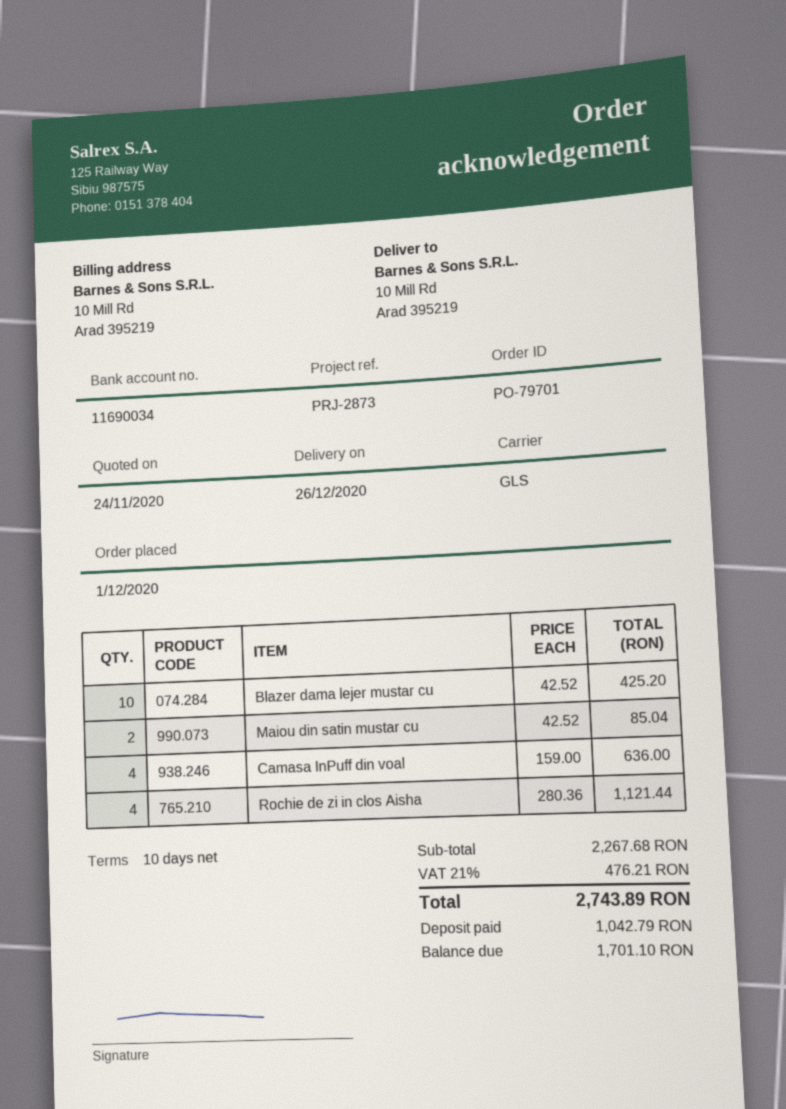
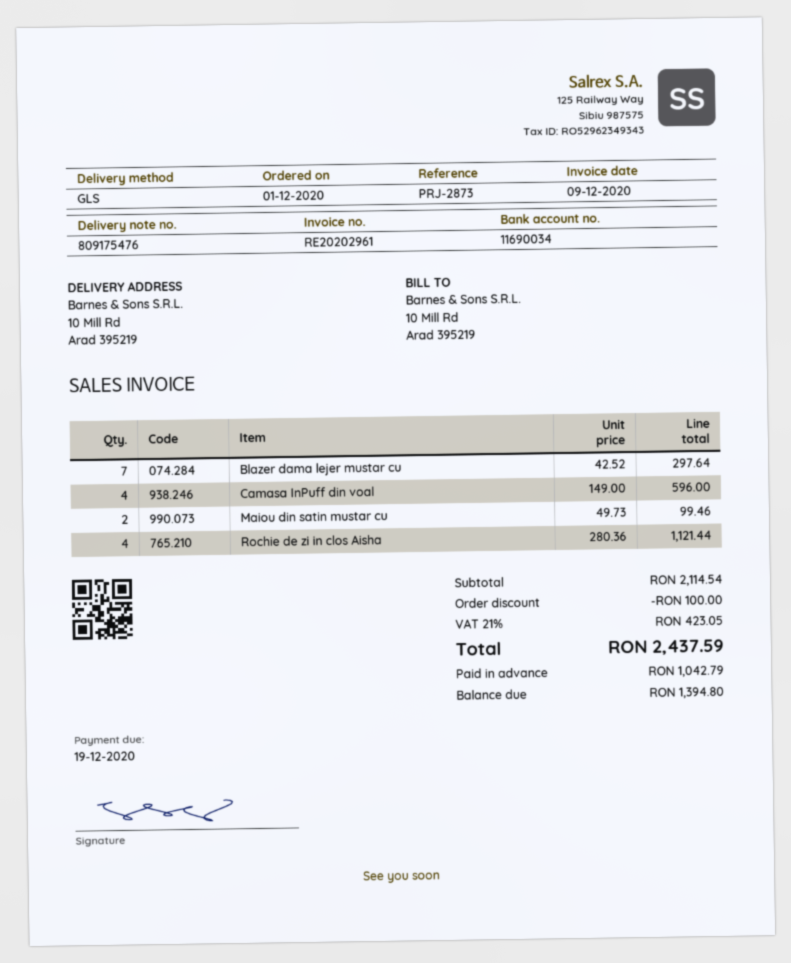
Blazer dama lejer mustar cu: 10 x 42.52 = 425.20 -> 7 x 42.52 = 297.64
Maiou din satin mustar cu: 2 x 42.52 = 85.04 -> 2 x 49.73 = 99.46
Camasa InPuff din voal: 4 x 159.00 = 636.00 -> 4 x 149.00 = 596.00
subtotal: 2267.68 -> 2114.54
discount: none -> 100.00
tax: 21% = 476.21 -> 21% = 423.05
total: 2743.89 -> 2437.59
balance: 1701.10 -> 1394.80

